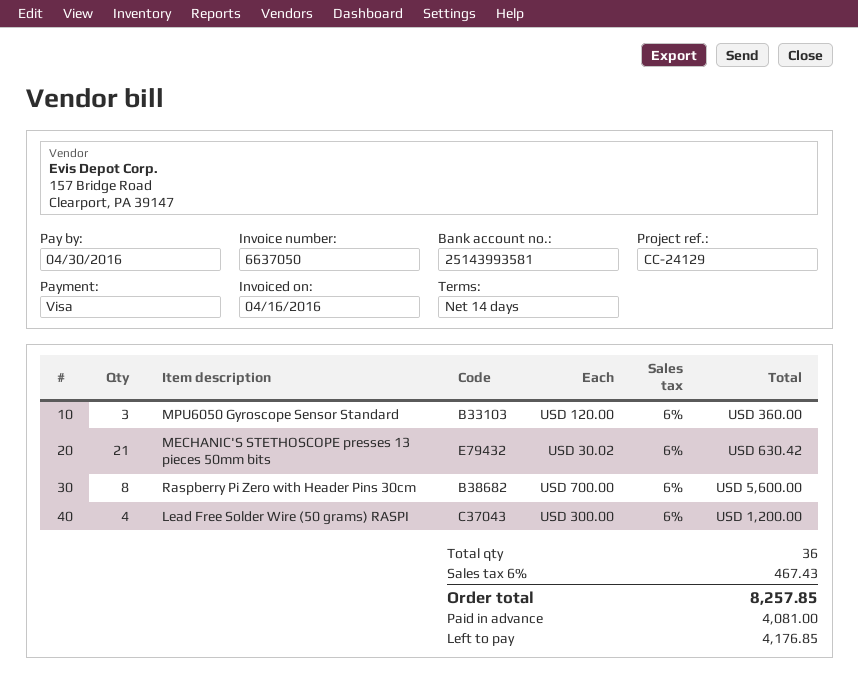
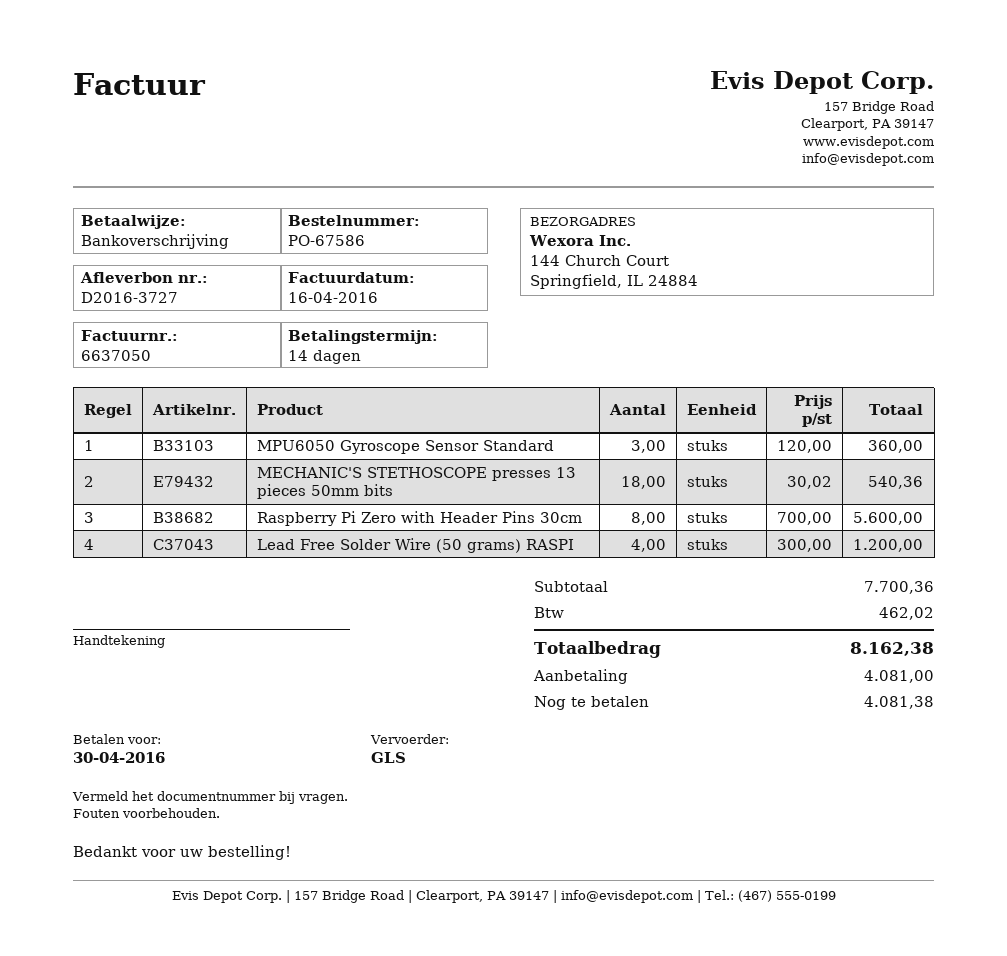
payment method: Visa -> bank transfer
MECHANIC'S STETHOSCOPE presses 13 pieces 50mm bits: 21 x 30.02 = 630.42 -> 18 x 30.02 = 540.36
tax: 467.43 -> 462.02
total: 8257.85 -> 8162.38
balance: 4176.85 -> 4081.38

